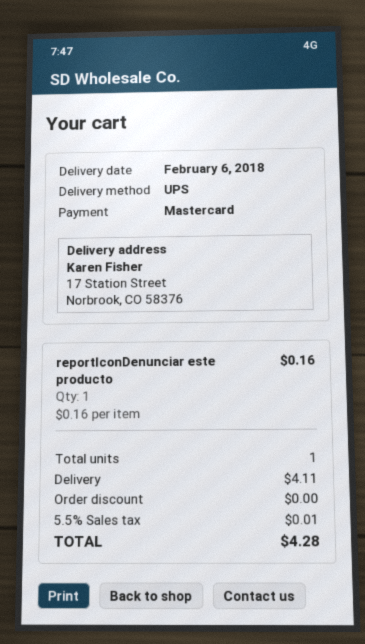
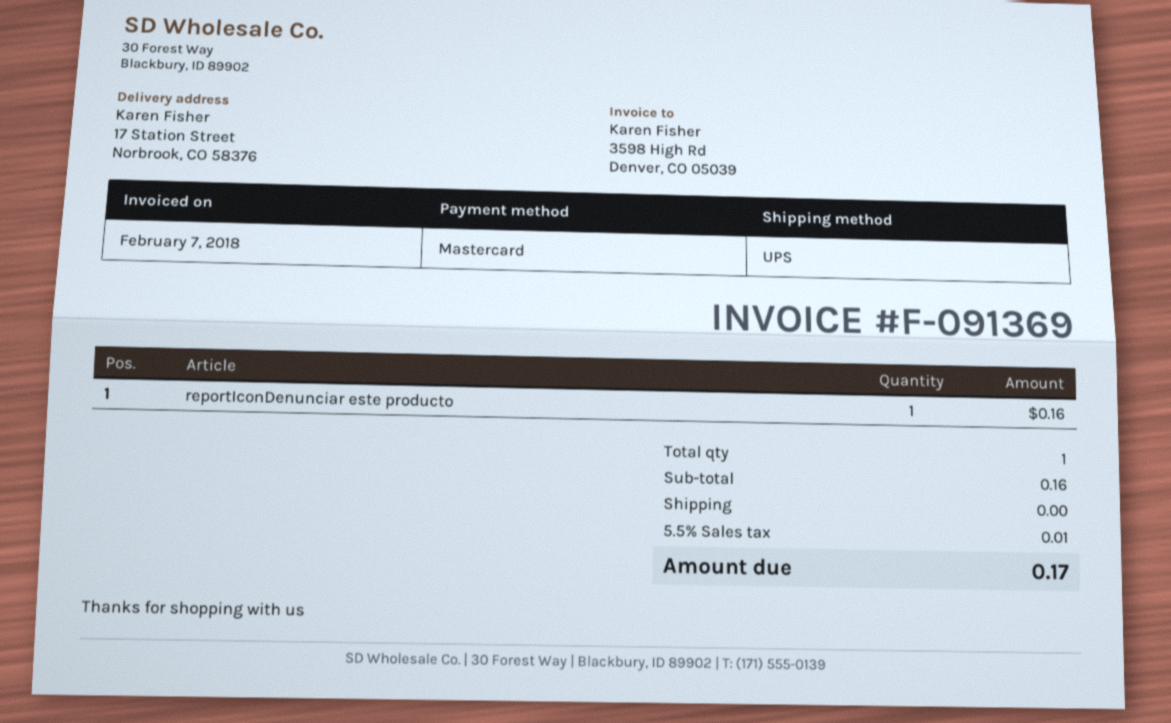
discount: 0.00 -> none
shipping: 4.11 -> 0.00
total: 4.28 -> 0.17

